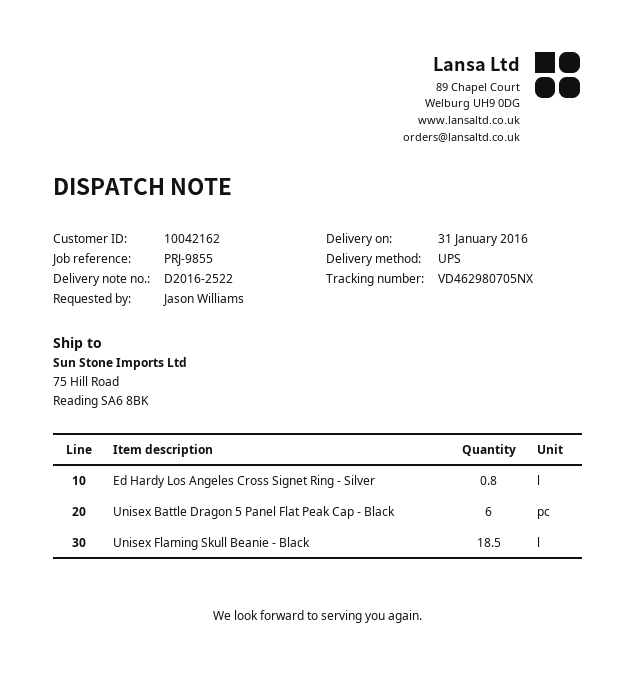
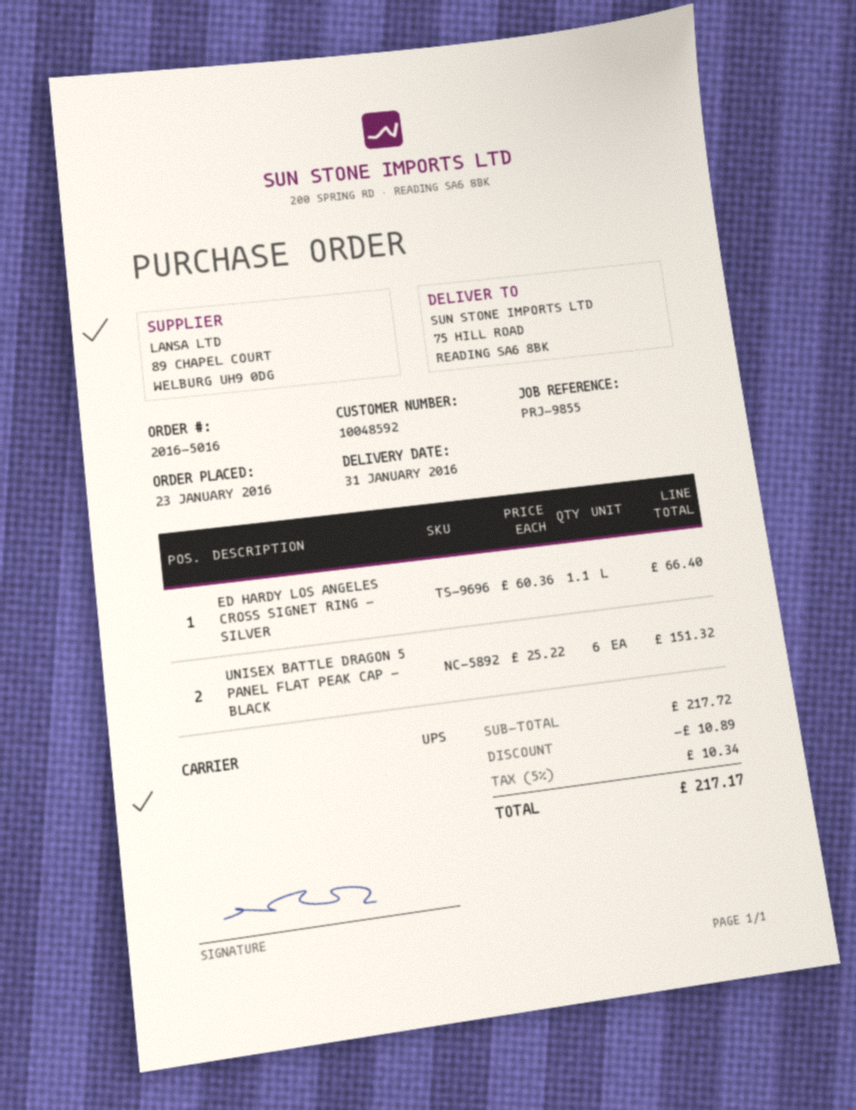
customer number: 10042162 -> 10048592
Ed Hardy Los Angeles Cross Signet Ring - Silver: 0.8 -> 1.1
Unisex Flaming Skull Beanie - Black: 18.5 -> none

